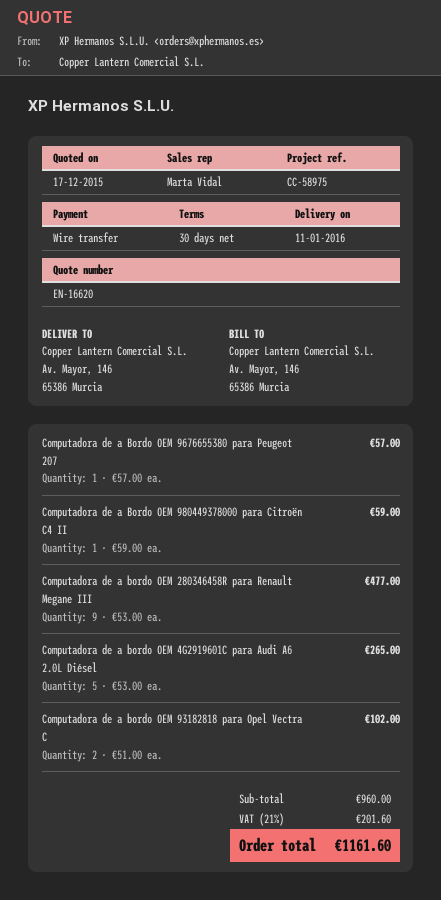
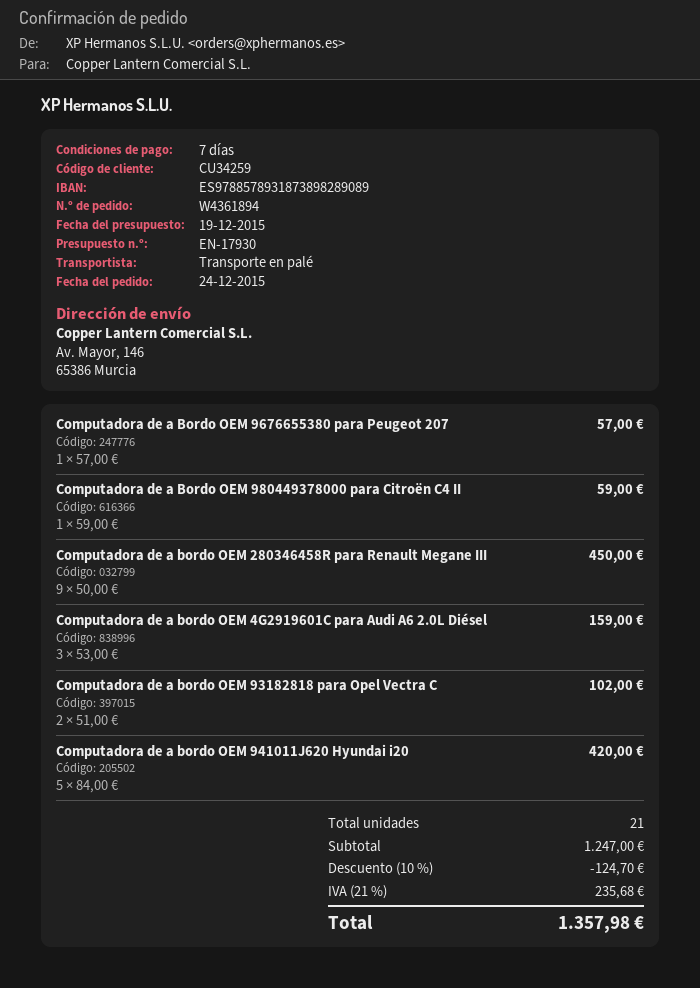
quote number: EN-16620 -> EN-17930
quote date: 2015-12-17 -> 2015-12-19
payment terms: 30 days -> 7 days
Computadora de a bordo OEM 280346458R para Renault Megane III: 9 x 53.00 = 477.00 -> 9 x 50.00 = 450.00
Computadora de a bordo OEM 4G2919601C para Audi A6 2.0L Diésel: 5 x 53.00 = 265.00 -> 3 x 53.00 = 159.00
Computadora de a bordo OEM 941011J620 Hyundai i20: none -> 5 x 84.00 = 420.00
subtotal: 960.00 -> 1247.00
discount: none -> 10% = 124.70
tax: 21% = 201.60 -> 21% = 235.68
total: 1161.60 -> 1357.98

